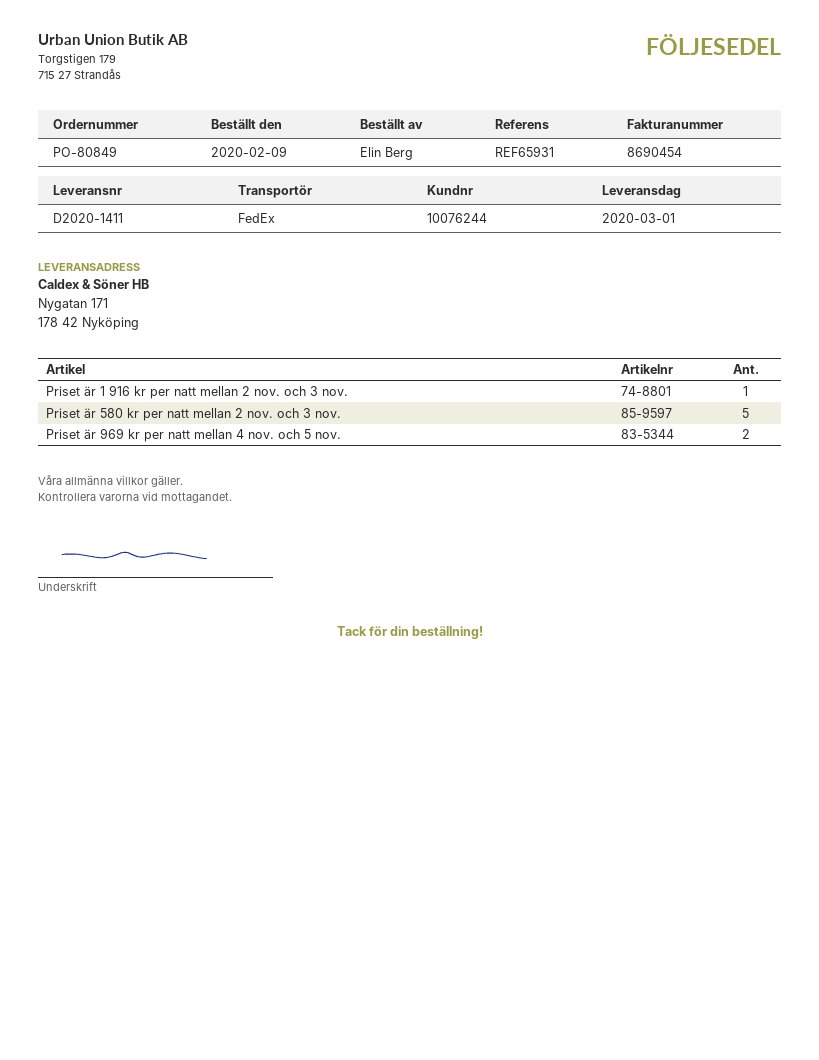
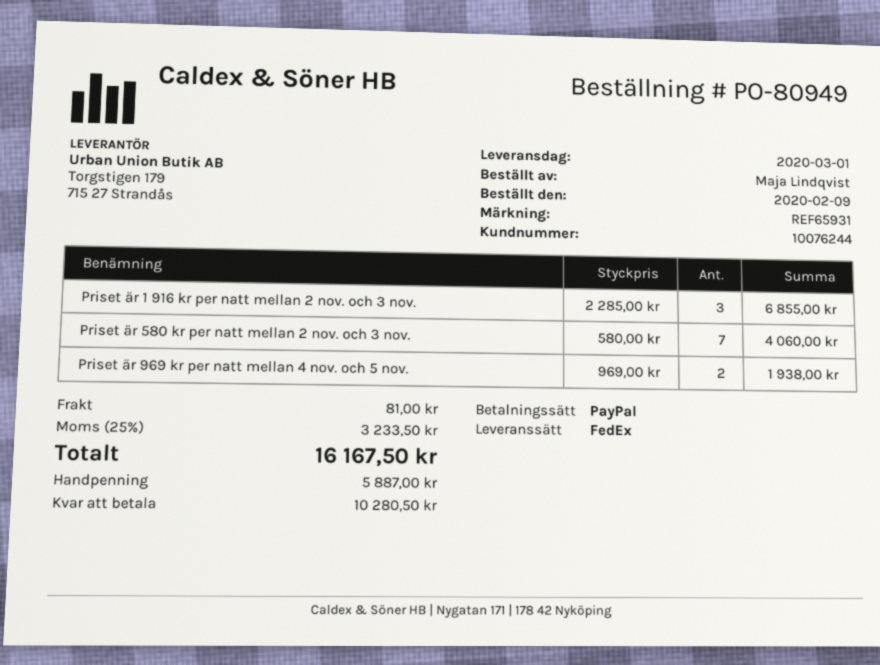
order number: PO-80849 -> PO-80949
ordered by: Elin Berg -> Maja Lindqvist
Priset är 1 916 kr per natt mellan 2 nov. och 3 nov.: 1 -> 3
Priset är 580 kr per natt mellan 2 nov. och 3 nov.: 5 -> 7

